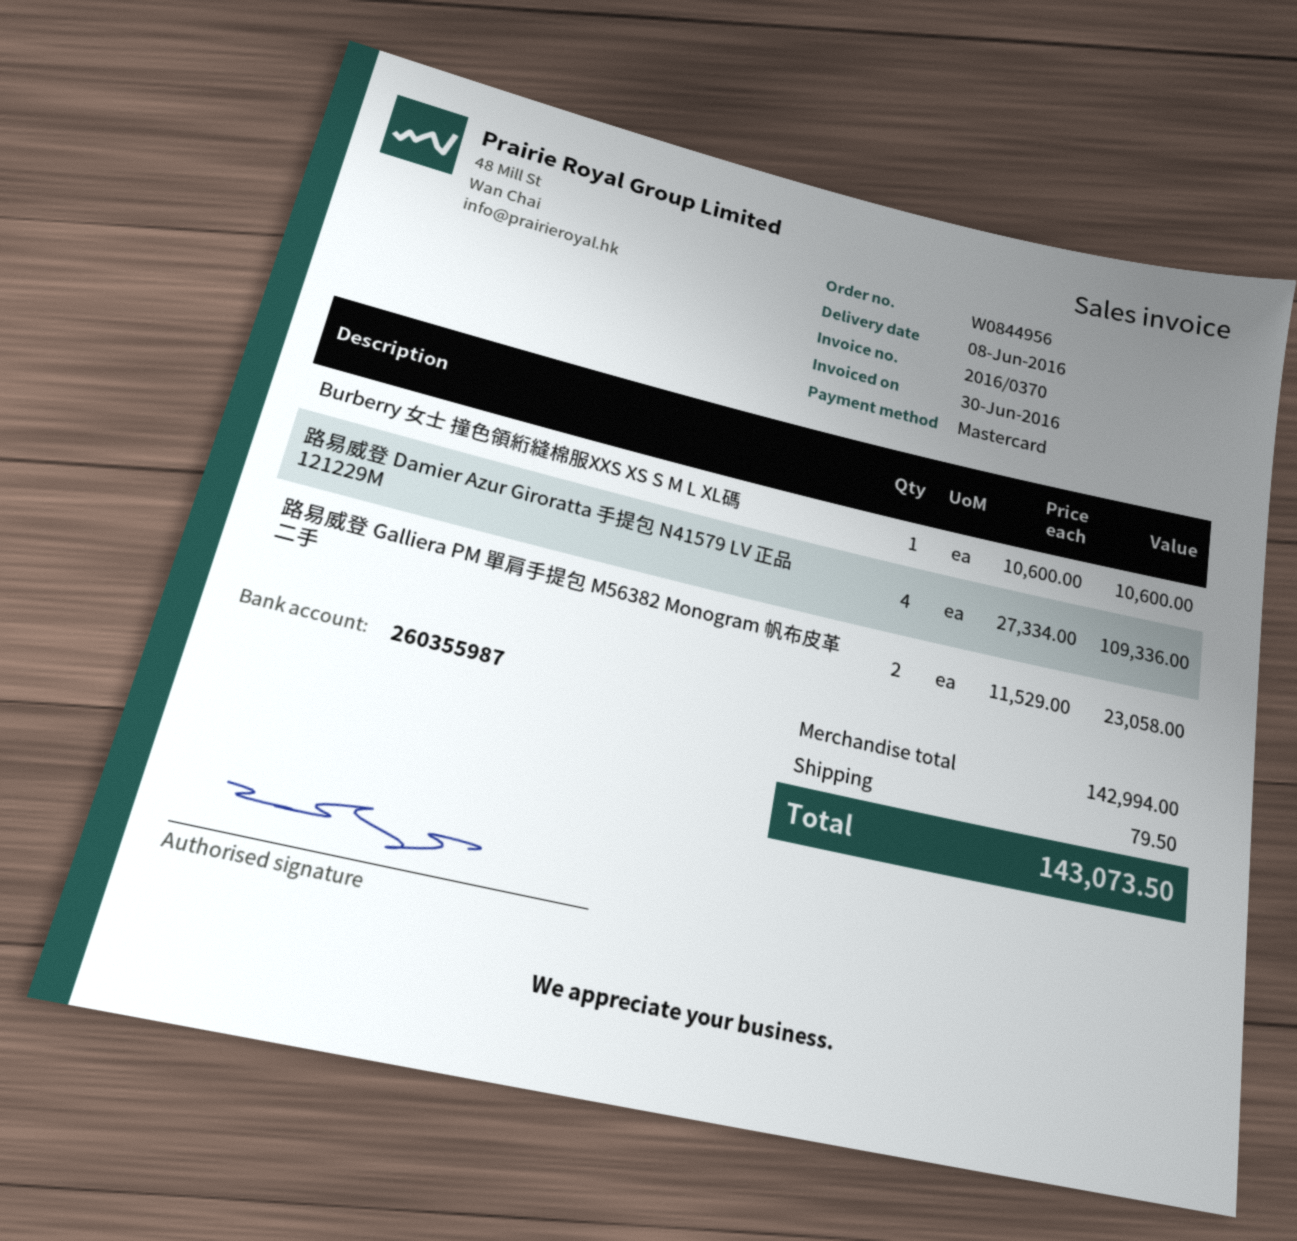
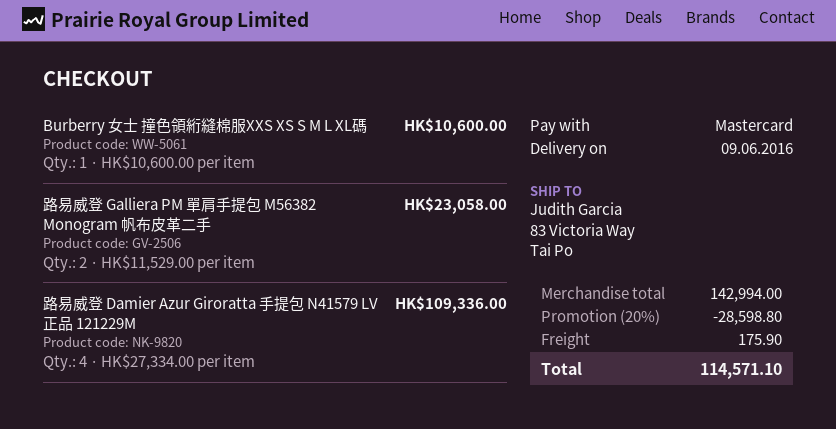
delivery date: 2016-06-08 -> 2016-06-09
discount: none -> 20% = 28598.80
shipping: 79.50 -> 175.90
total: 143073.50 -> 114571.10

